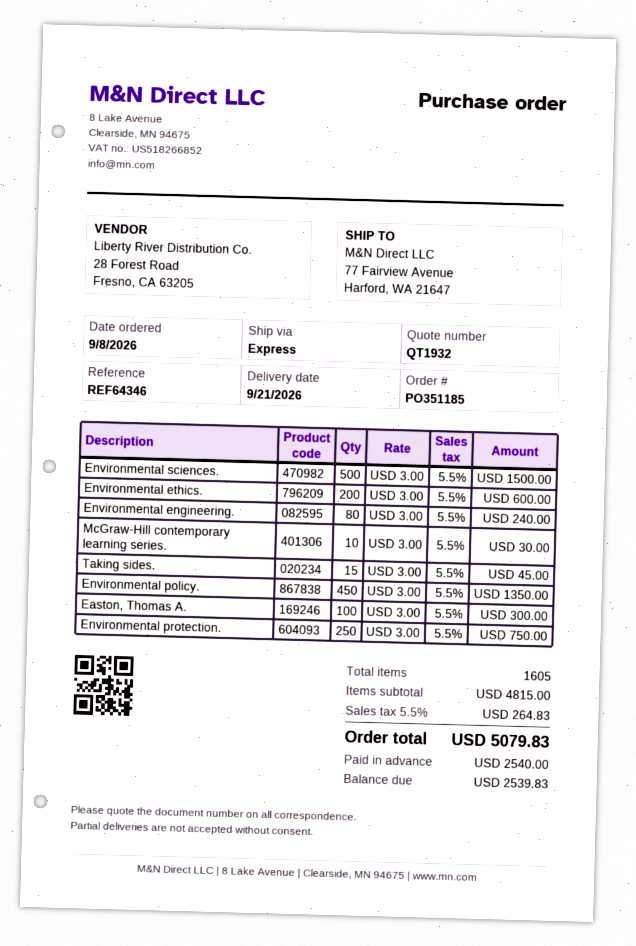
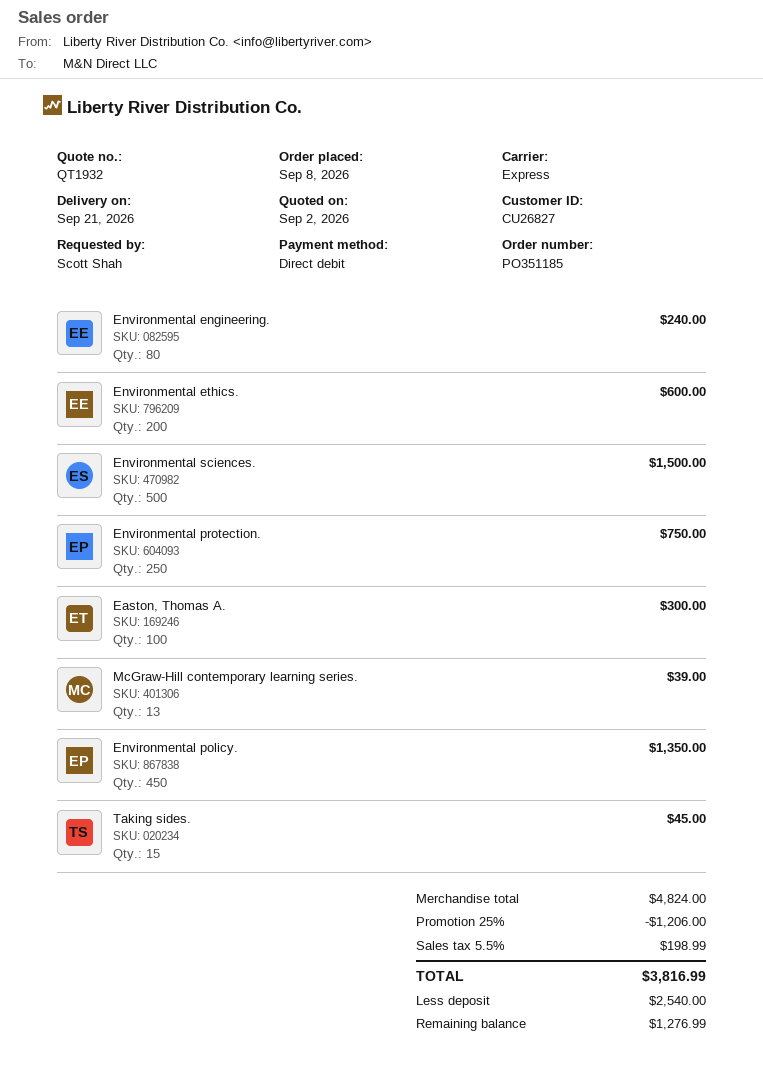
McGraw-Hill contemporary learning series.: 10 for 30.00 -> 13 for 39.00
subtotal: 4815.00 -> 4824.00
discount: none -> 25% = 1206.00
tax: 5.5% = 264.83 -> 5.5% = 198.99
total: 5079.83 -> 3816.99
balance: 2539.83 -> 1276.99

